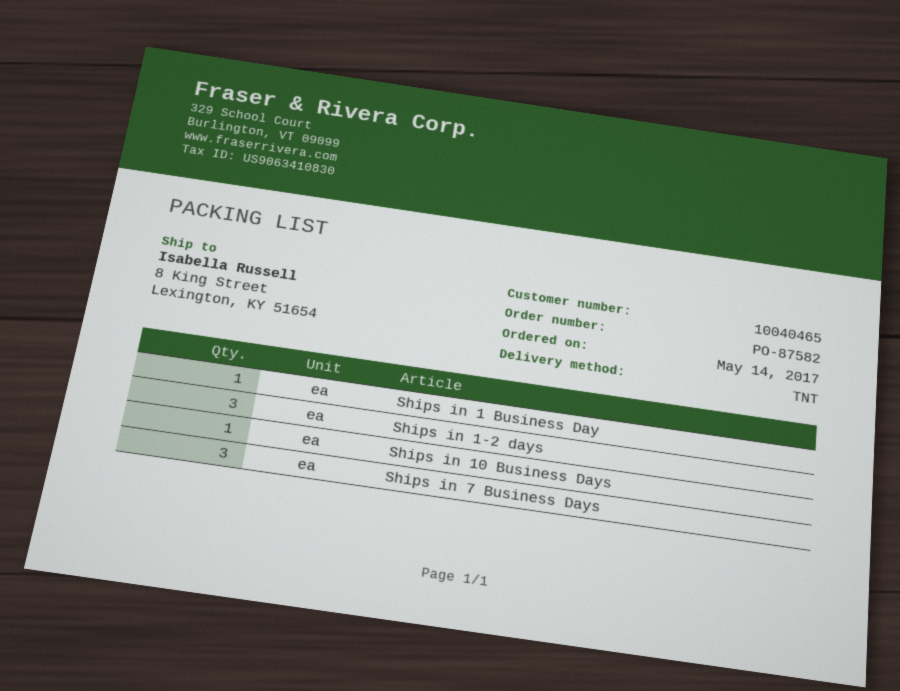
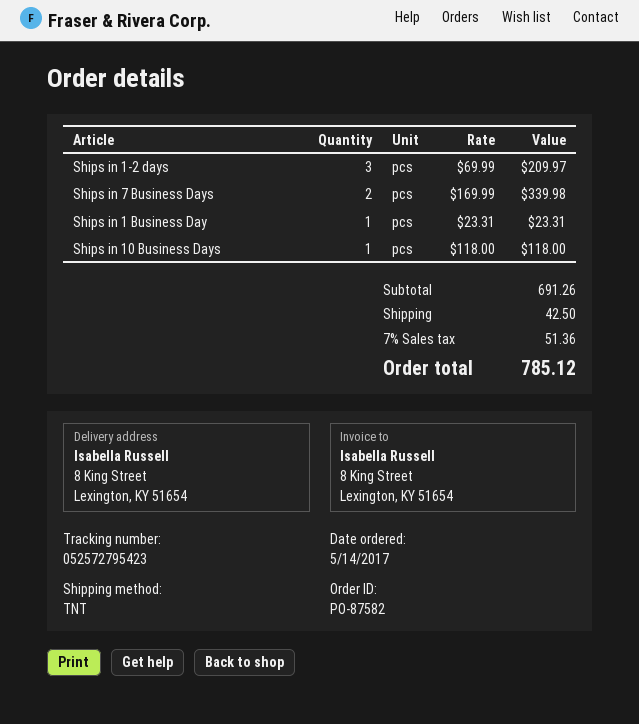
Ships in 7 Business Days: 3 -> 2

